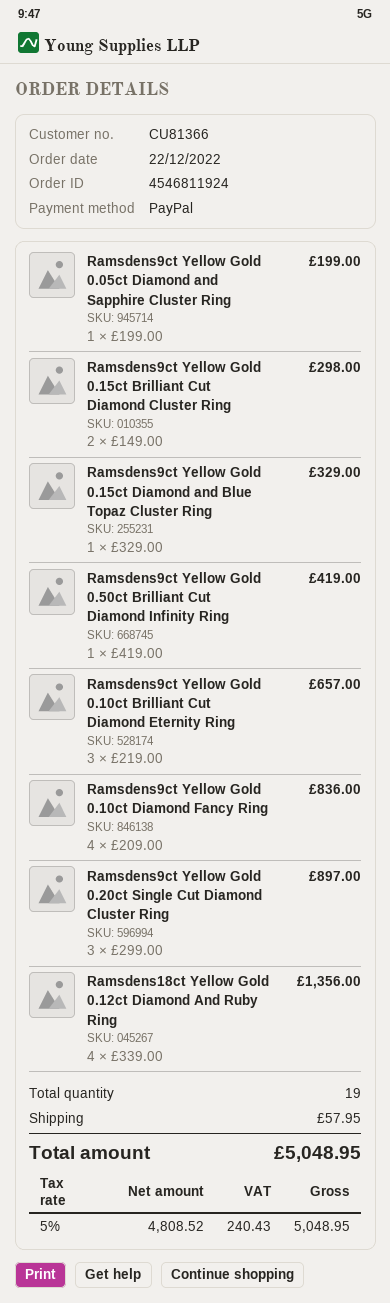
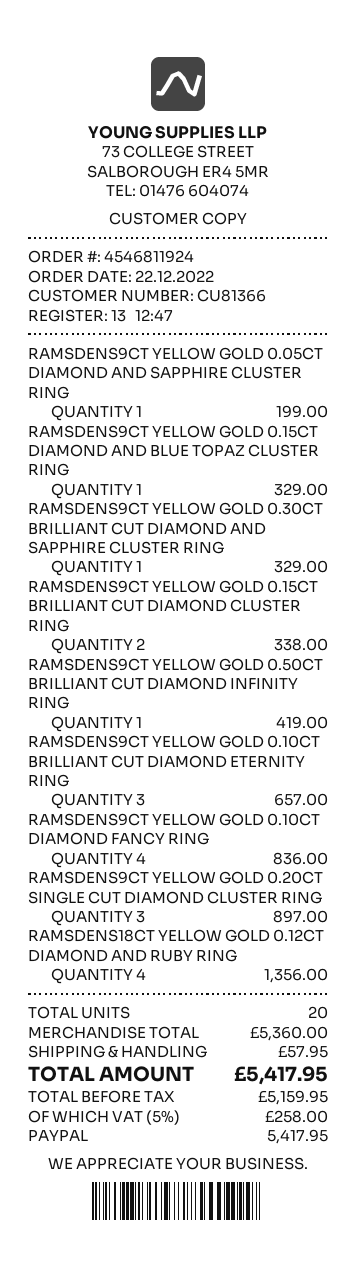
Ramsdens9ct Yellow Gold 0.15ct Brilliant Cut Diamond Cluster Ring: 2 for 298.00 -> 2 for 338.00
RAMSDENS9CT YELLOW GOLD 0.30CT BRILLIANT CUT DIAMOND AND SAPPHIRE CLUSTER RING: none -> 1 for 329.00
total quantity: 19 -> 20
net: 4808.52 -> 5159.95
tax: 5% = 240.43 -> 5% = 258.00
total: 5048.95 -> 5417.95

